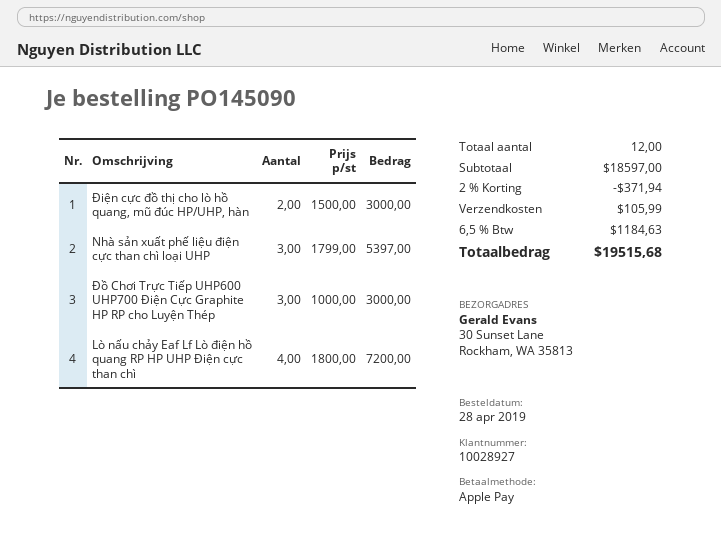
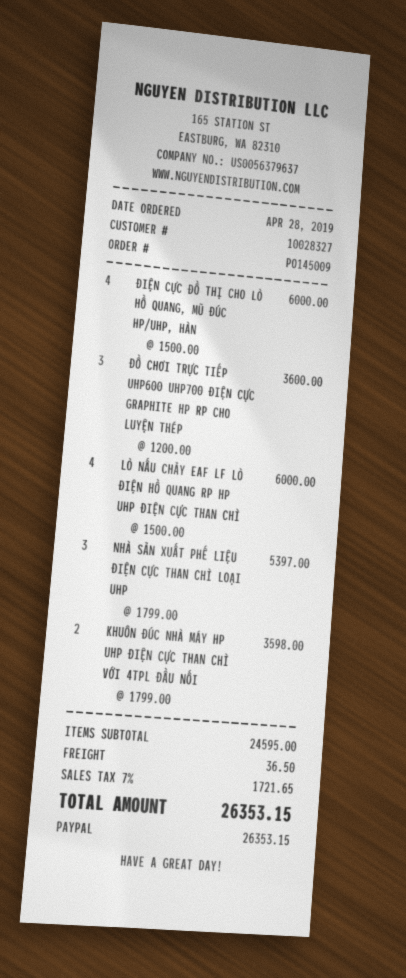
order number: PO145090 -> PO145009
customer number: 10028927 -> 10028327
payment method: Apple Pay -> PayPal
Điện cực đồ thị cho lò hồ quang, mũ đúc HP/UHP, hàn: 2 x 1500.00 = 3000.00 -> 4 x 1500.00 = 6000.00
Đồ Chơi Trực Tiếp UHP600 UHP700 Điện Cực Graphite HP RP cho Luyện Thép: 3 x 1000.00 = 3000.00 -> 3 x 1200.00 = 3600.00
Lò nấu chảy Eaf Lf Lò điện hồ quang RP HP UHP Điện cực than chì: 4 x 1800.00 = 7200.00 -> 4 x 1500.00 = 6000.00
KHUÔN ĐÚC NHÀ MÁY HP UHP ĐIỆN CỰC THAN CHÌ VỚI 4TPL ĐẦU NỐI: none -> 2 x 1799.00 = 3598.00
subtotal: 18597.00 -> 24595.00
discount: 2% = 371.94 -> none
shipping: 105.99 -> 36.50
tax: 6.5% = 1184.63 -> 7% = 1721.65
total: 19515.68 -> 26353.15

